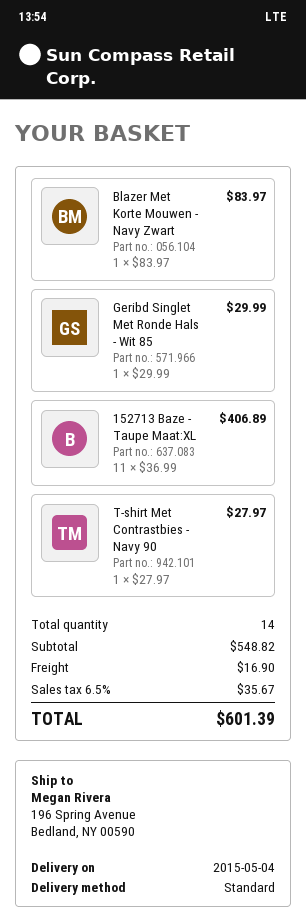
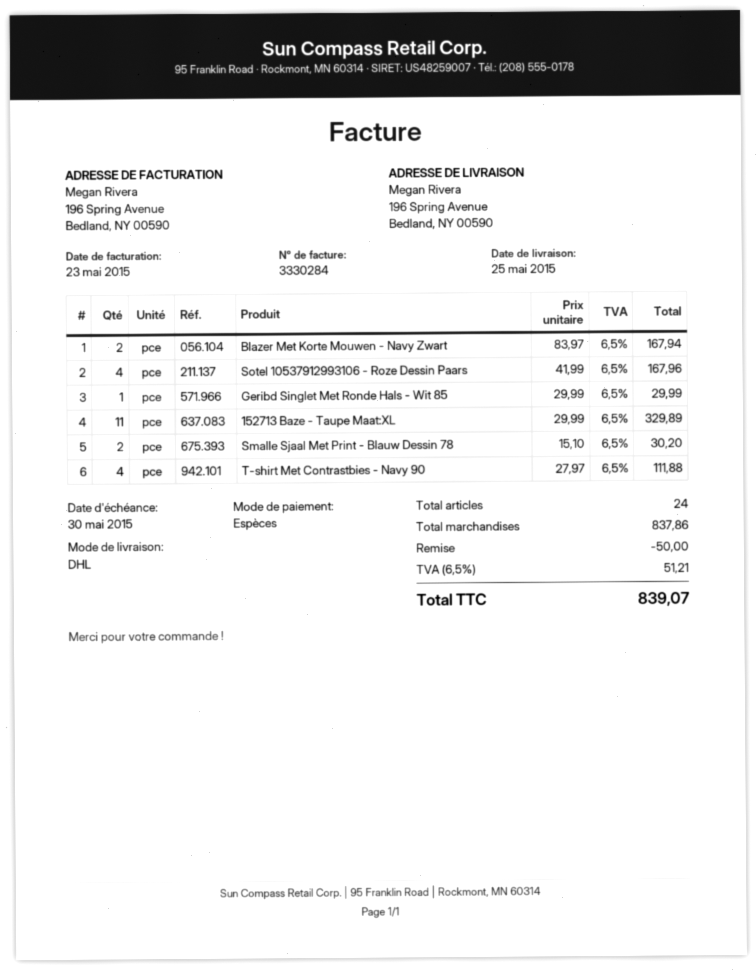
delivery date: 2015-05-04 -> 2015-05-25
shipping method: standard -> DHL
Blazer Met Korte Mouwen - Navy Zwart: 1 x 83.97 = 83.97 -> 2 x 83.97 = 167.94
152713 Baze - Taupe Maat:XL: 11 x 36.99 = 406.89 -> 11 x 29.99 = 329.89
T-shirt Met Contrastbies - Navy 90: 1 x 27.97 = 27.97 -> 4 x 27.97 = 111.88
Sotel 10537912993106 - Roze Dessin Paars: none -> 4 x 41.99 = 167.96
Smalle Sjaal Met Print - Blauw Dessin 78: none -> 2 x 15.10 = 30.20
total quantity: 14 -> 24
subtotal: 548.82 -> 837.86
discount: none -> 50.00
shipping: 16.90 -> none
tax: 6.5% = 35.67 -> 6.5% = 51.21
total: 601.39 -> 839.07

